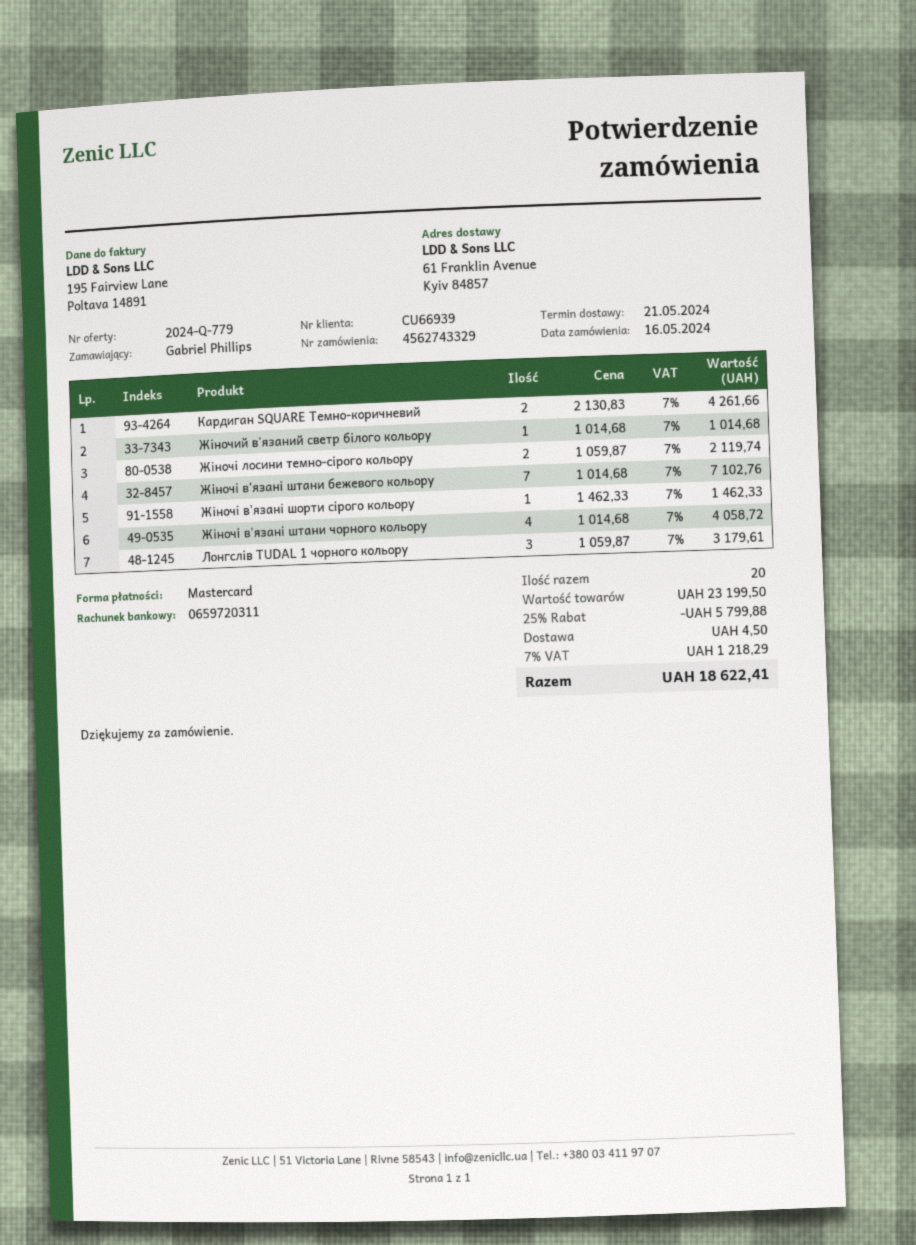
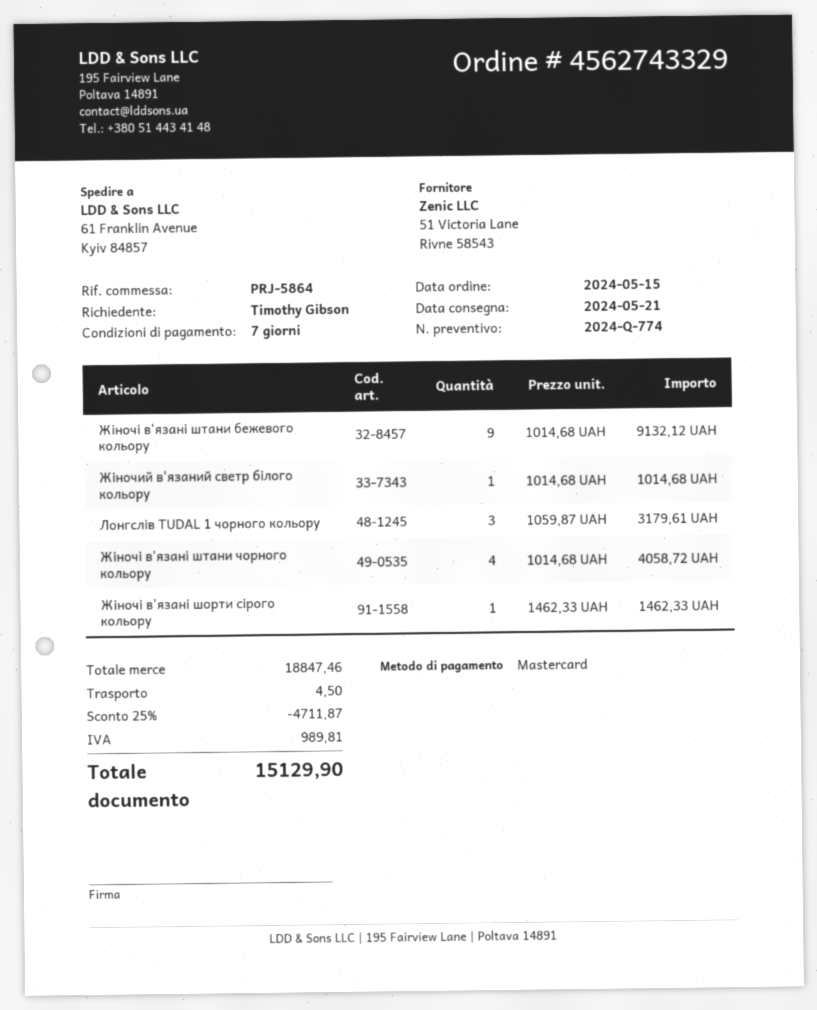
quote number: 2024-Q-779 -> 2024-Q-774
order date: 2024-05-16 -> 2024-05-15
ordered by: Gabriel Phillips -> Timothy Gibson
Кардиган SQUARE Темно-коричневий: 2 x 2130.83 = 4261.66 -> none
Жіночі лосини темно-сірого кольору: 2 x 1059.87 = 2119.74 -> none
Жіночі в'язані штани бежевого кольору: 7 x 1014.68 = 7102.76 -> 9 x 1014.68 = 9132.12
subtotal: 23199.50 -> 18847.46
discount: 25% = 5799.88 -> 25% = 4711.87
tax: 1218.29 -> 989.81
total: 18622.41 -> 15129.90

